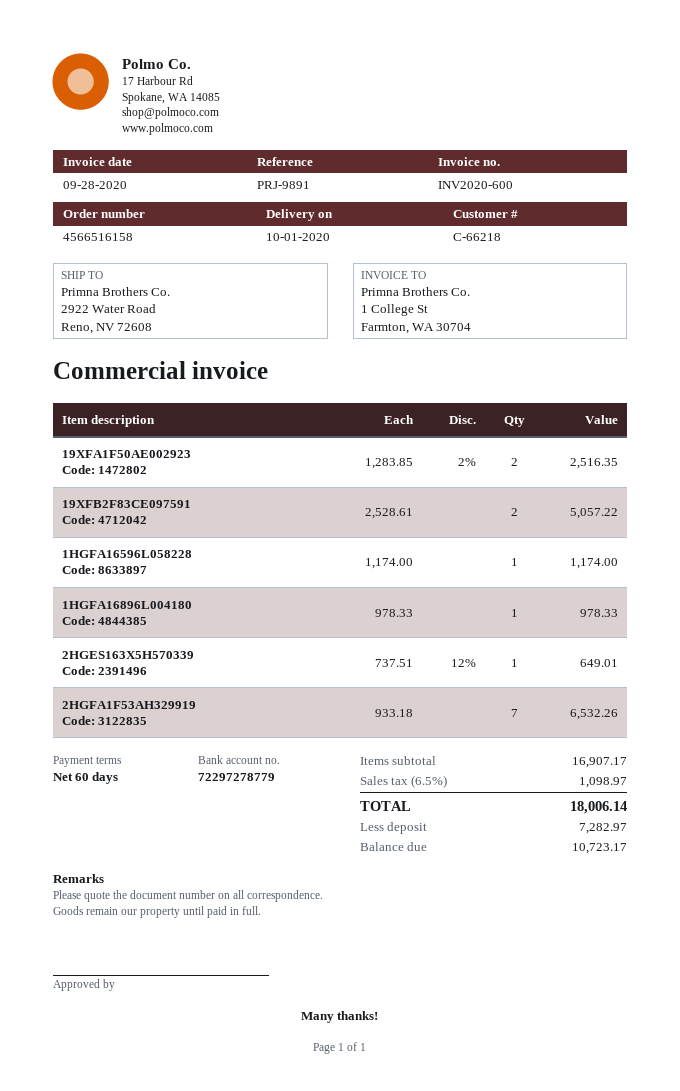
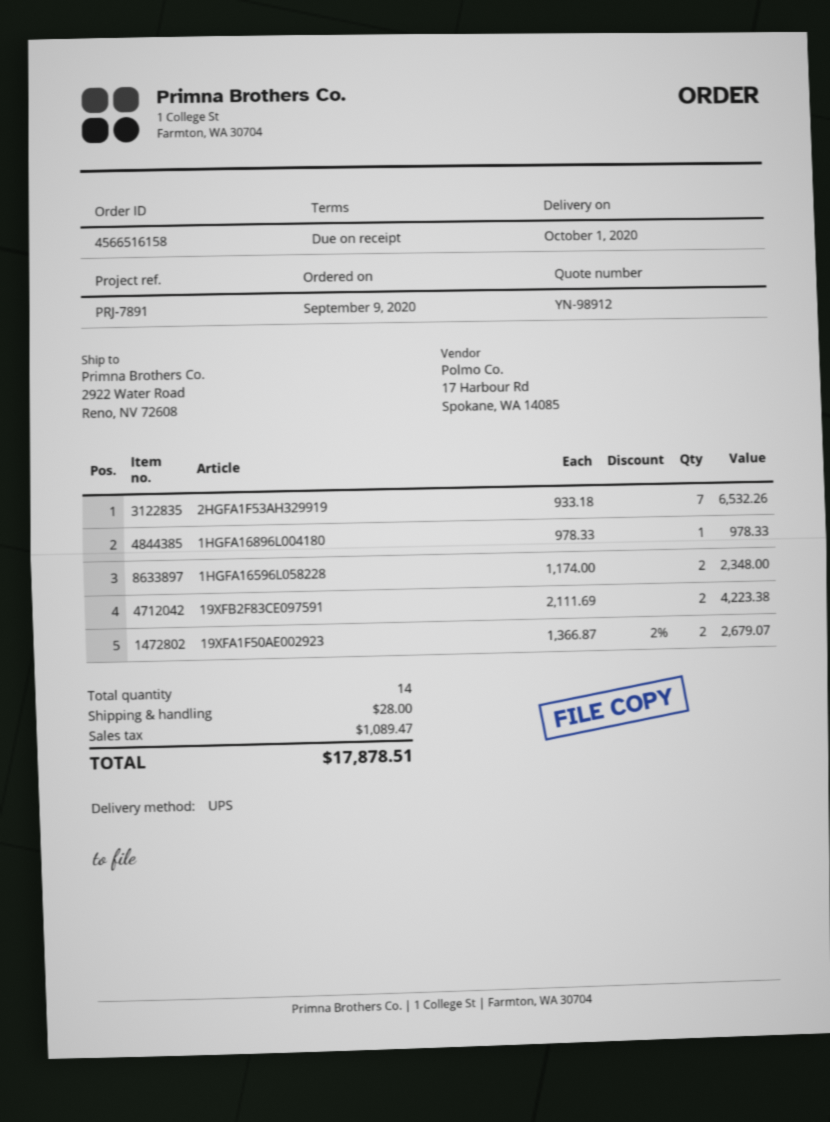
payment terms: 60 days -> on receipt
reference: PRJ-9891 -> PRJ-7891
19XFA1F50AE002923: 2 x 1283.85 - 2% = 2516.35 -> 2 x 1366.87 - 2% = 2679.07
19XFB2F83CE097591: 2 x 2528.61 = 5057.22 -> 2 x 2111.69 = 4223.38
1HGFA16596L058228: 1 x 1174.00 = 1174.00 -> 2 x 1174.00 = 2348.00
2HGES163X5H570339: 1 x 737.51 - 12% = 649.01 -> none
shipping: none -> 28.00
tax: 1098.97 -> 1089.47
total: 18006.14 -> 17878.51

